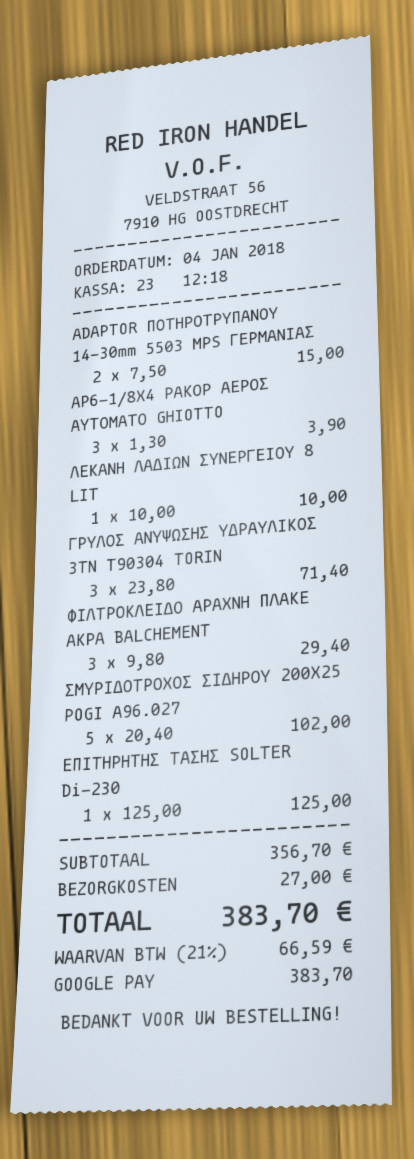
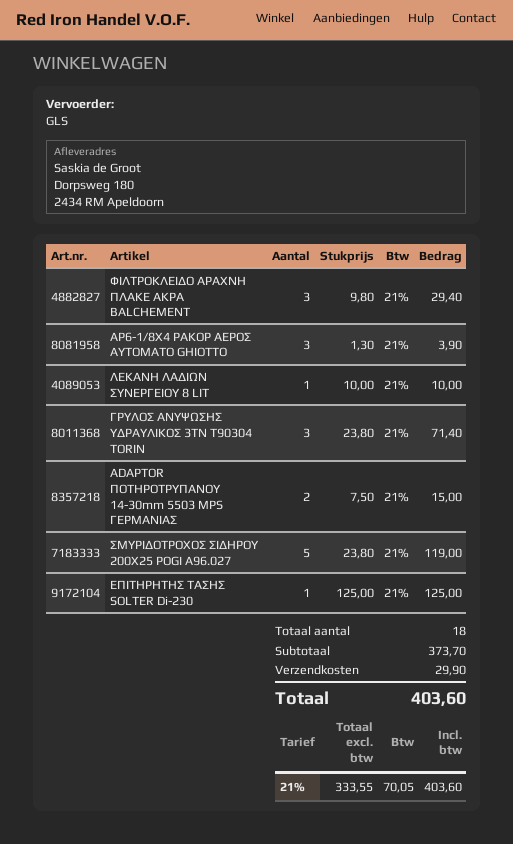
ΣΜΥΡΙΔΟΤΡΟΧΟΣ ΣΙΔΗΡΟΥ 200Χ25 POGI A96.027: 5 x 20.40 = 102.00 -> 5 x 23.80 = 119.00
subtotal: 356.70 -> 373.70
shipping: 27.00 -> 29.90
tax: 21% = 66.59 -> 21% = 70.05
total: 383.70 -> 403.60

